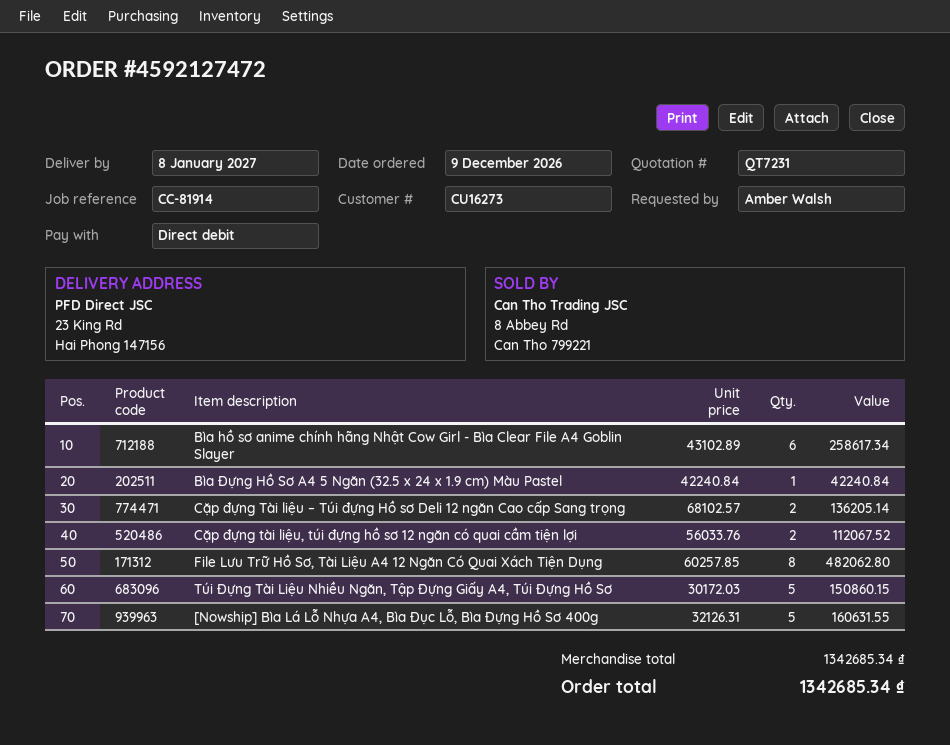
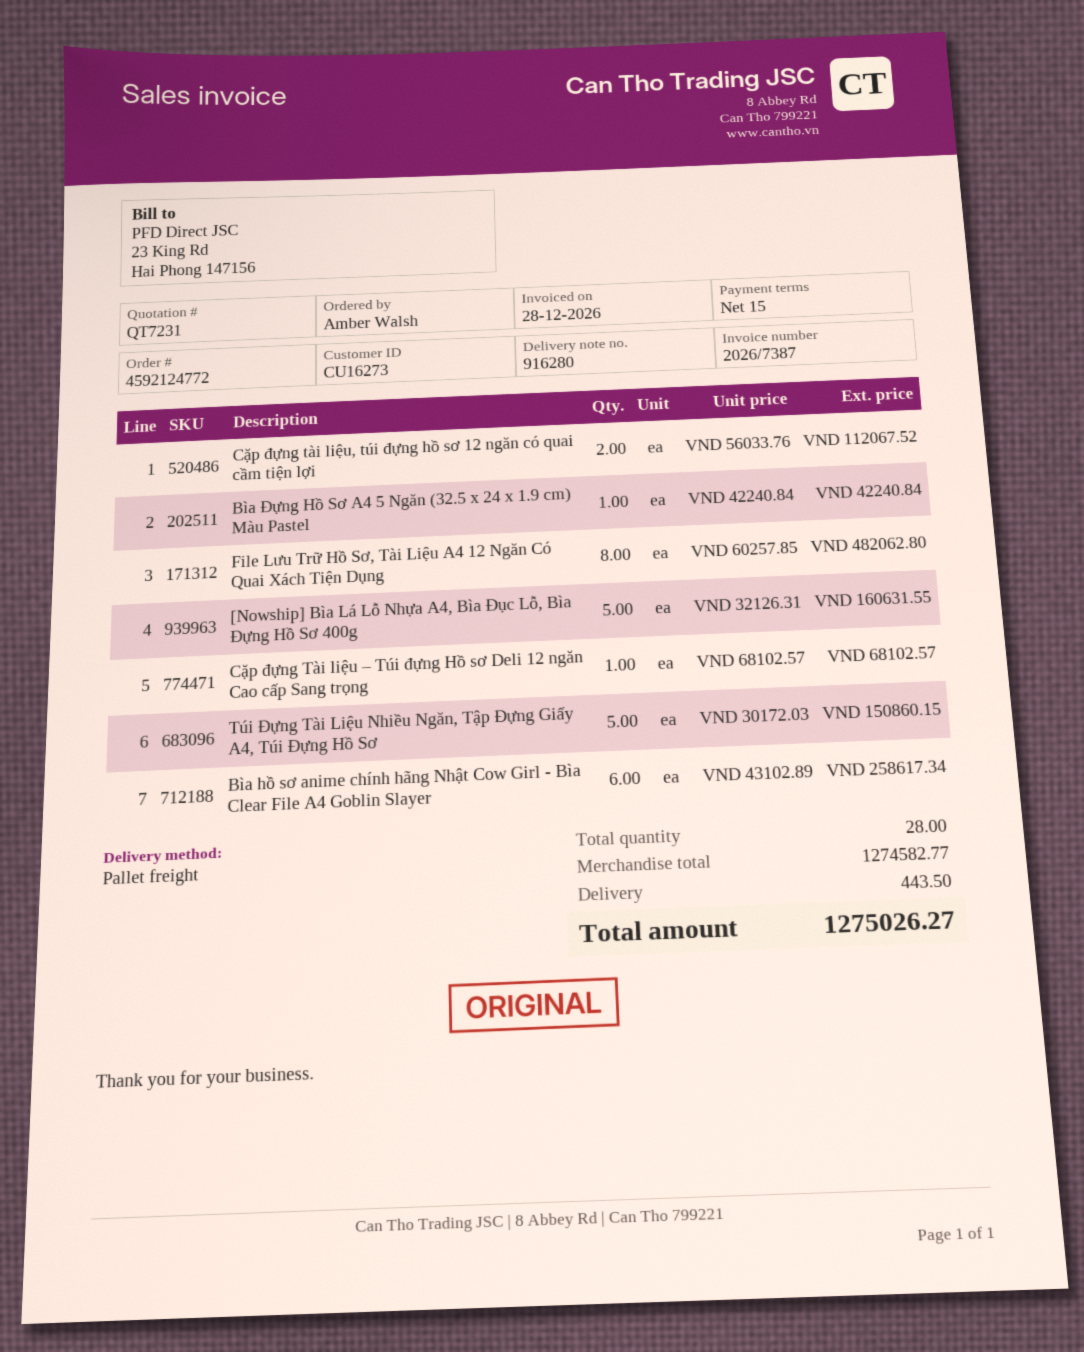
order number: 4592127472 -> 4592124772
Cặp đựng Tài liệu – Túi đựng Hồ sơ Deli 12 ngăn Cao cấp Sang trọng: 2 x 68102.57 = 136205.14 -> 1 x 68102.57 = 68102.57
subtotal: 1342685.34 -> 1274582.77
shipping: none -> 443.50
total: 1342685.34 -> 1275026.27

